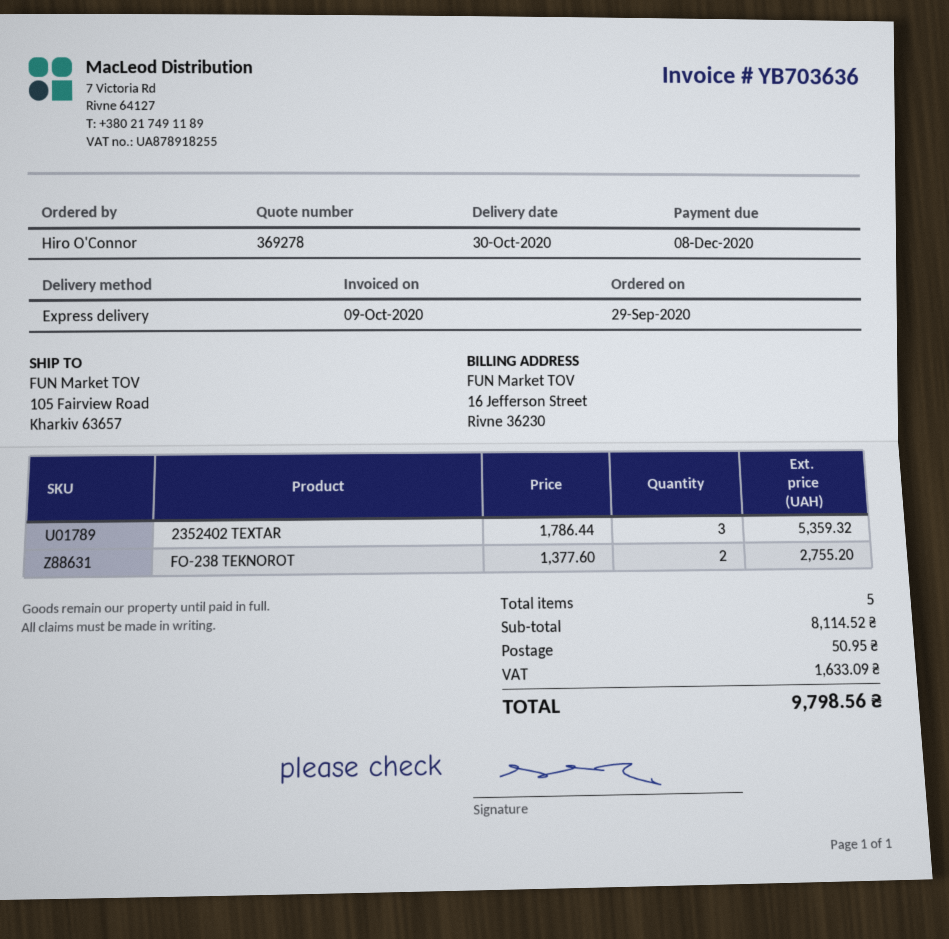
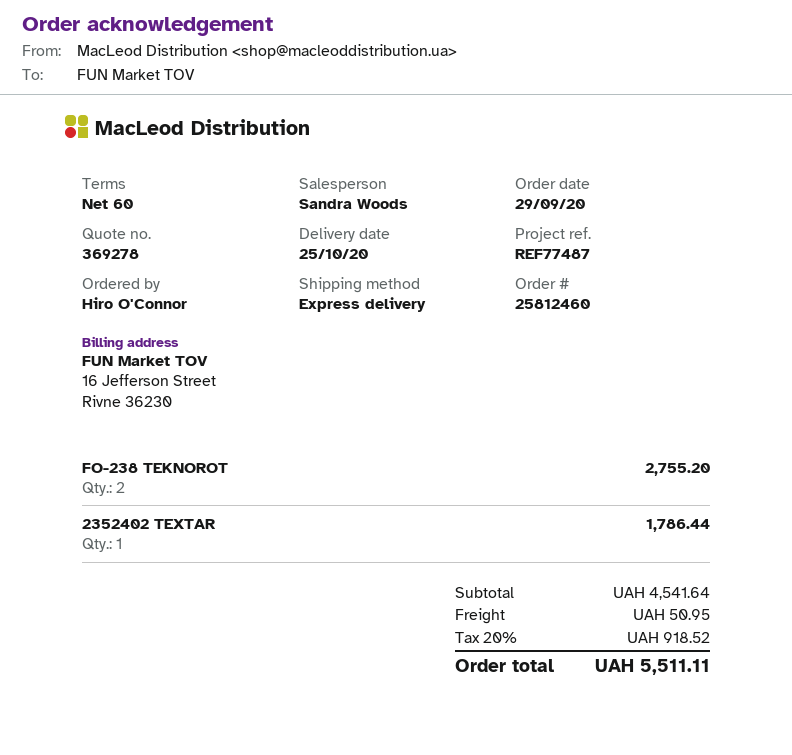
delivery date: 2020-10-30 -> 2020-10-25
2352402 TEXTAR: 3 for 5359.32 -> 1 for 1786.44
subtotal: 8114.52 -> 4541.64
tax: 1633.09 -> 918.52
total: 9798.56 -> 5511.11

